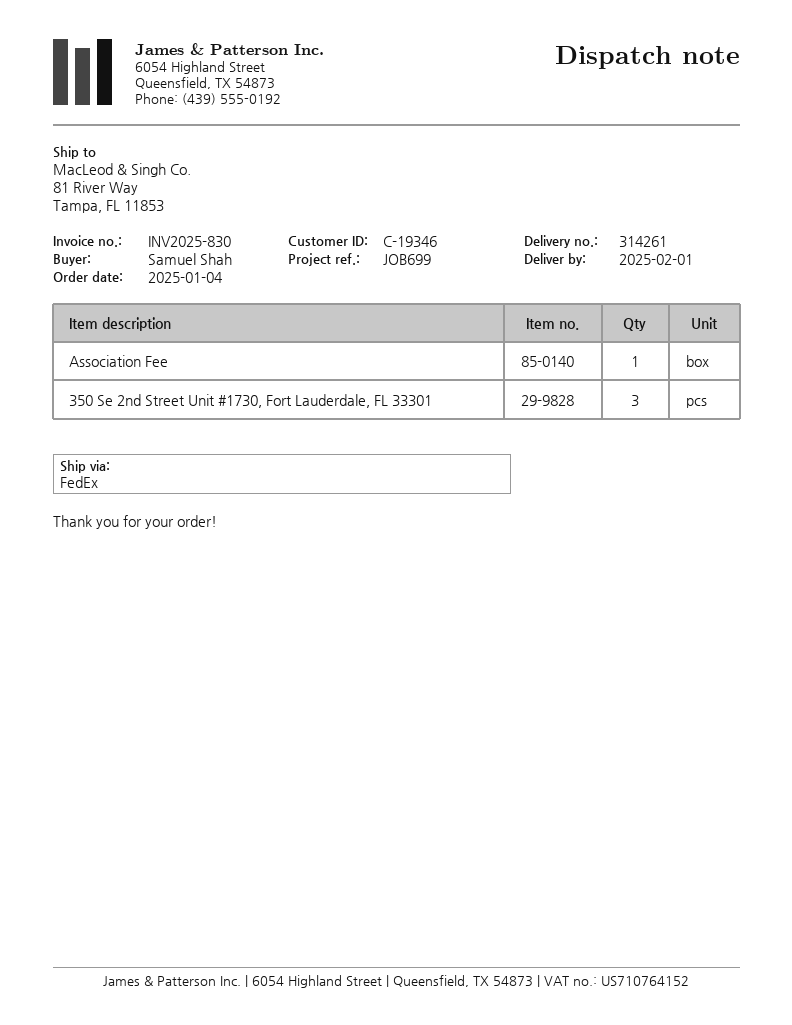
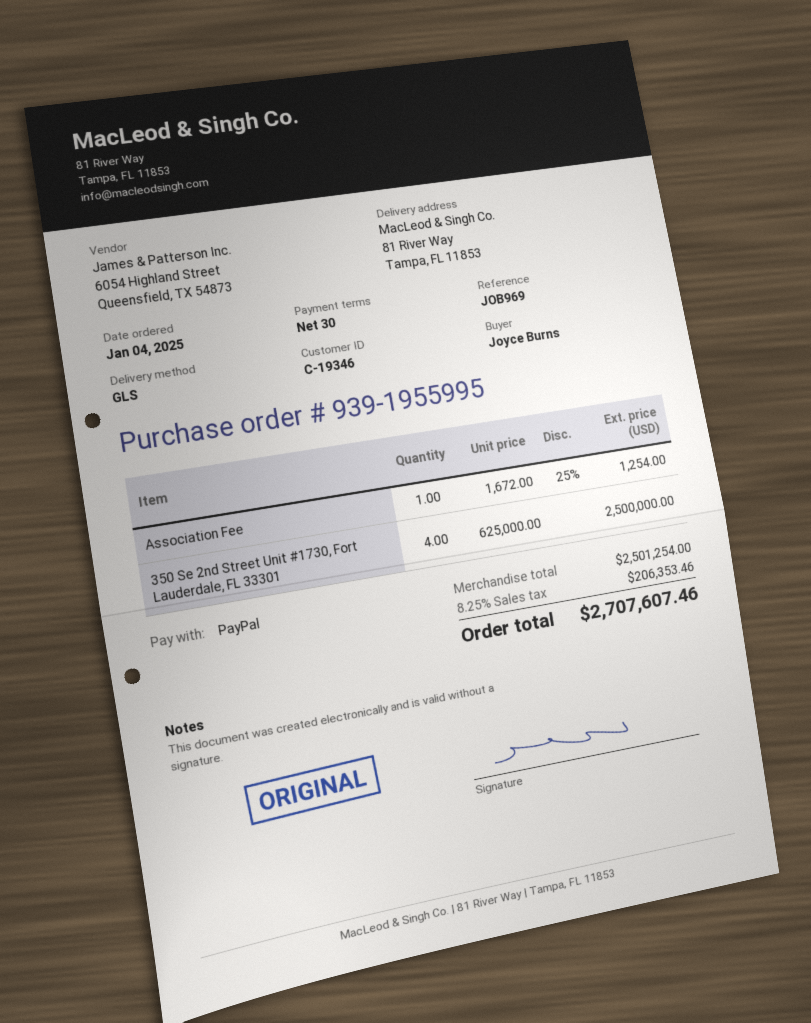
reference: JOB699 -> JOB969
ordered by: Samuel Shah -> Joyce Burns
shipping method: FedEx -> GLS
350 Se 2nd Street Unit #1730, Fort Lauderdale, FL 33301: 3 -> 4

